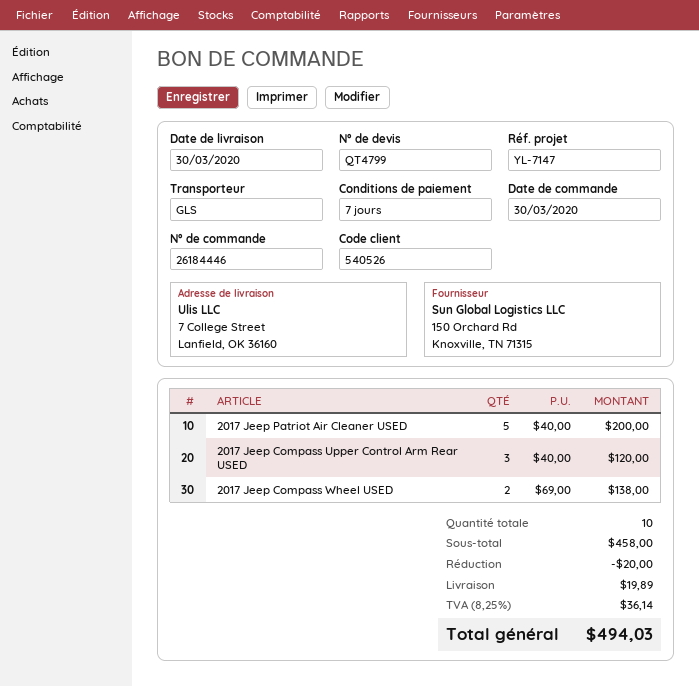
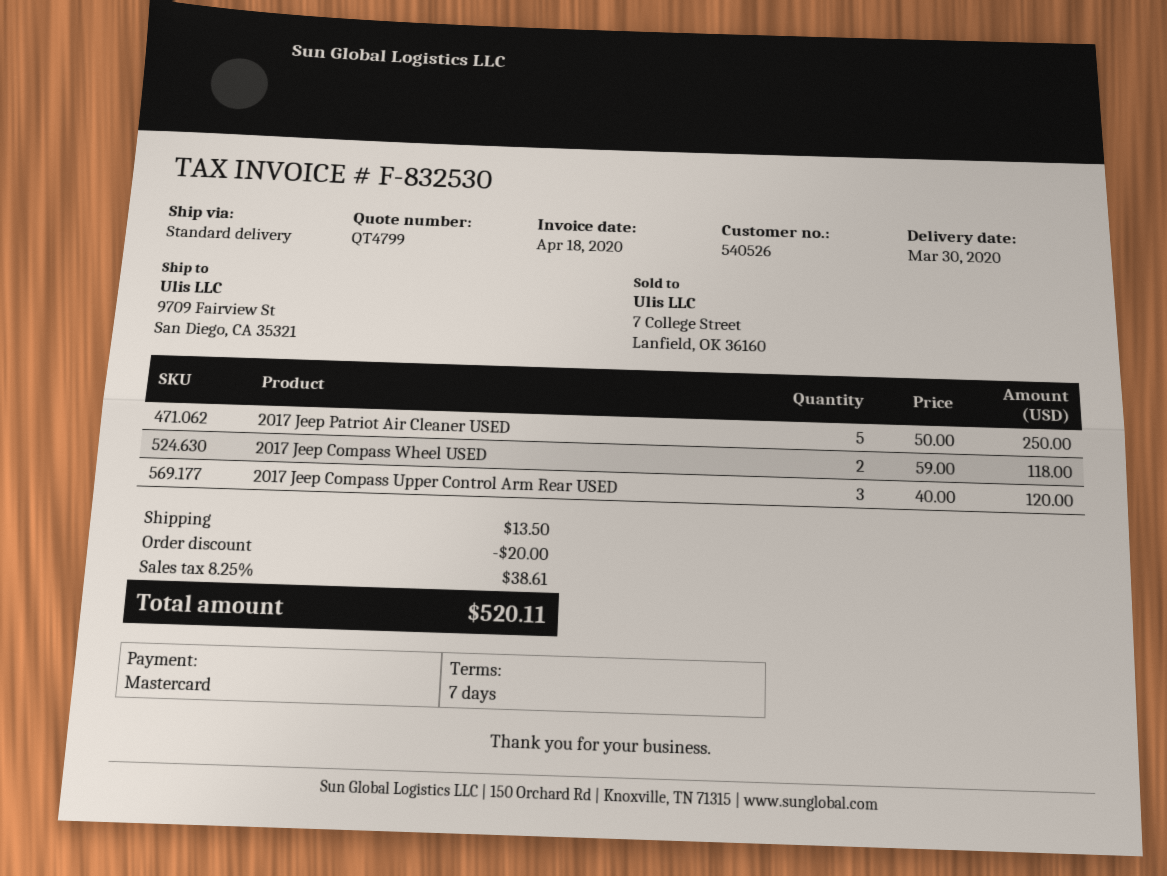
shipping method: GLS -> standard
ship to: 7 College Street, Lanfield, OK 36160 -> 9709 Fairview St, San Diego, CA 35321
2017 Jeep Patriot Air Cleaner USED: 5 x 40.00 = 200.00 -> 5 x 50.00 = 250.00
2017 Jeep Compass Wheel USED: 2 x 69.00 = 138.00 -> 2 x 59.00 = 118.00
shipping: 19.89 -> 13.50
tax: 8.25% = 36.14 -> 8.25% = 38.61
total: 494.03 -> 520.11

